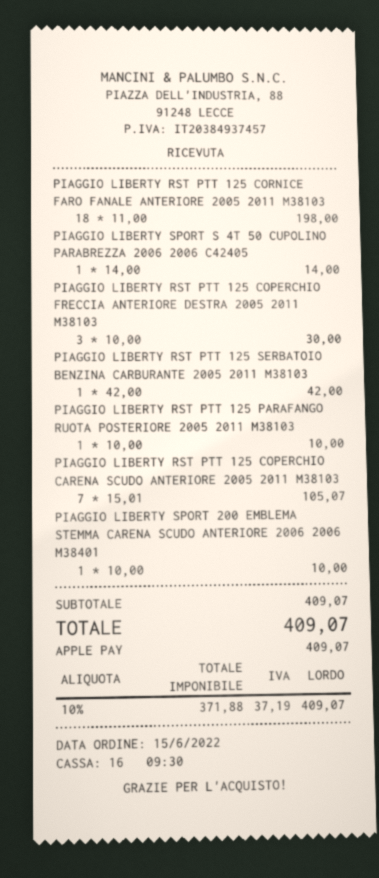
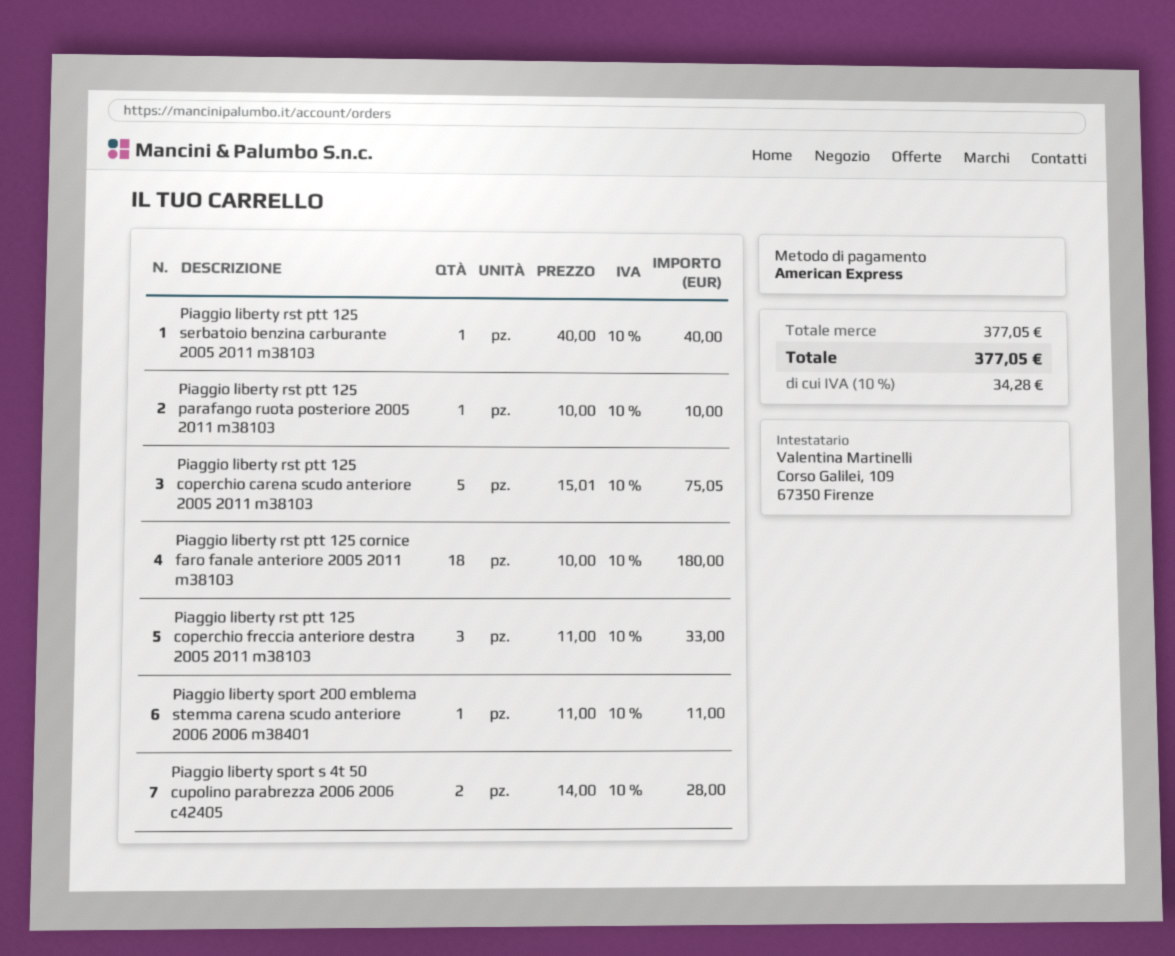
payment method: Apple Pay -> American Express
PIAGGIO LIBERTY RST PTT 125 CORNICE FARO FANALE ANTERIORE 2005 2011 M38103: 18 x 11.00 = 198.00 -> 18 x 10.00 = 180.00
PIAGGIO LIBERTY SPORT S 4T 50 CUPOLINO PARABREZZA 2006 2006 C42405: 1 x 14.00 = 14.00 -> 2 x 14.00 = 28.00
PIAGGIO LIBERTY RST PTT 125 COPERCHIO FRECCIA ANTERIORE DESTRA 2005 2011 M38103: 3 x 10.00 = 30.00 -> 3 x 11.00 = 33.00
PIAGGIO LIBERTY RST PTT 125 SERBATOIO BENZINA CARBURANTE 2005 2011 M38103: 1 x 42.00 = 42.00 -> 1 x 40.00 = 40.00
PIAGGIO LIBERTY RST PTT 125 COPERCHIO CARENA SCUDO ANTERIORE 2005 2011 M38103: 7 x 15.01 = 105.07 -> 5 x 15.01 = 75.05
PIAGGIO LIBERTY SPORT 200 EMBLEMA STEMMA CARENA SCUDO ANTERIORE 2006 2006 M38401: 1 x 10.00 = 10.00 -> 1 x 11.00 = 11.00
subtotal: 409.07 -> 377.05
tax: 10% = 37.19 -> 10% = 34.28
total: 409.07 -> 377.05

